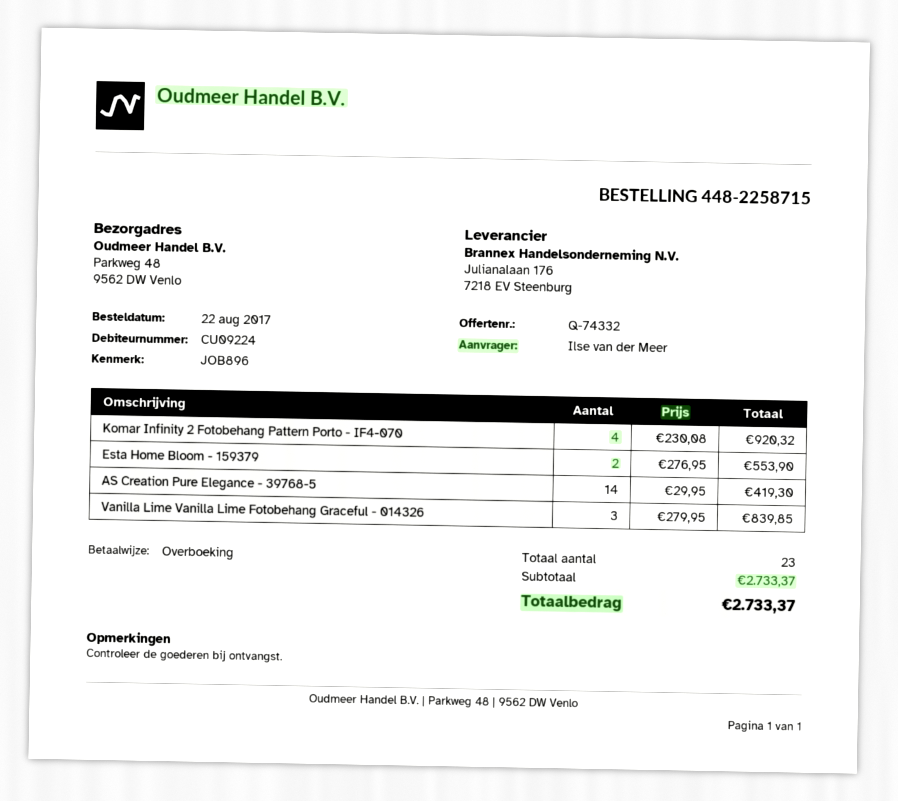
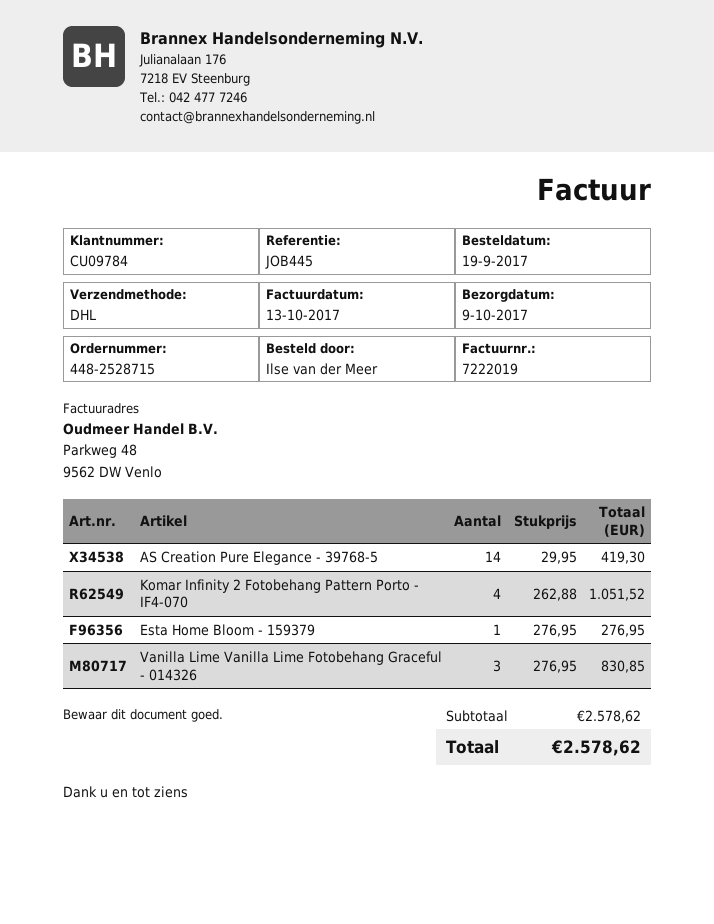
order number: 448-2258715 -> 448-2528715
order date: 2017-08-22 -> 2017-09-19
customer number: CU09224 -> CU09784
reference: JOB896 -> JOB445
Komar Infinity 2 Fotobehang Pattern Porto - IF4-070: 4 x 230.08 = 920.32 -> 4 x 262.88 = 1051.52
Esta Home Bloom - 159379: 2 x 276.95 = 553.90 -> 1 x 276.95 = 276.95
Vanilla Lime Vanilla Lime Fotobehang Graceful - 014326: 3 x 279.95 = 839.85 -> 3 x 276.95 = 830.85
subtotal: 2733.37 -> 2578.62
total: 2733.37 -> 2578.62

